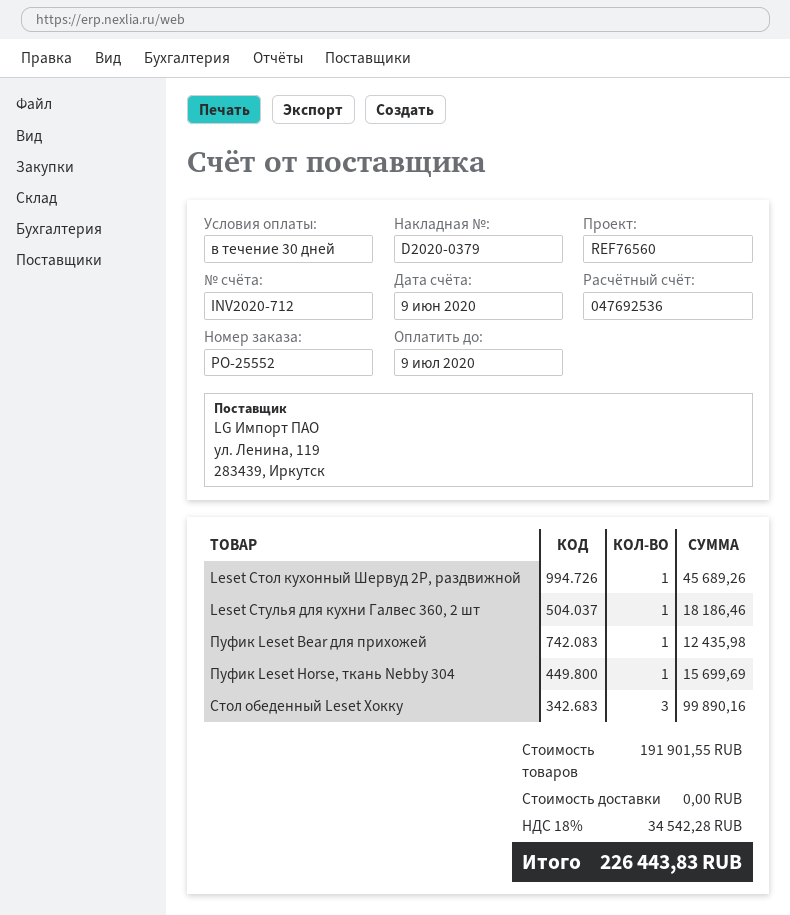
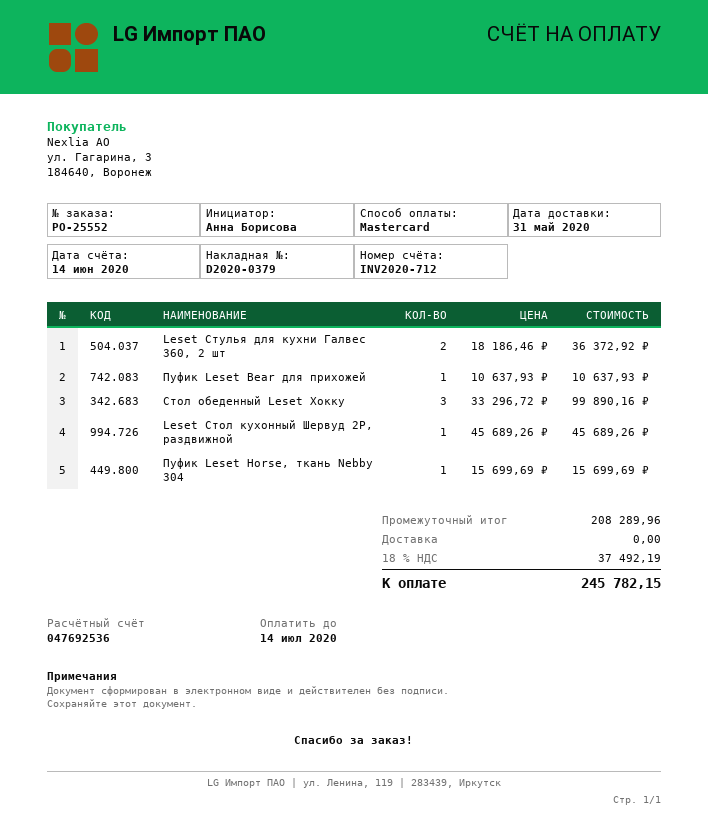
invoice date: 2020-06-09 -> 2020-06-14
due date: 2020-07-09 -> 2020-07-14
Leset Стулья для кухни Галвес 360, 2 шт: 1 for 18186.46 -> 2 for 36372.92
Пуфик Leset Bear для прихожей: 1 for 12435.98 -> 1 for 10637.93
subtotal: 191901.55 -> 208289.96
tax: 18% = 34542.28 -> 18% = 37492.19
total: 226443.83 -> 245782.15

